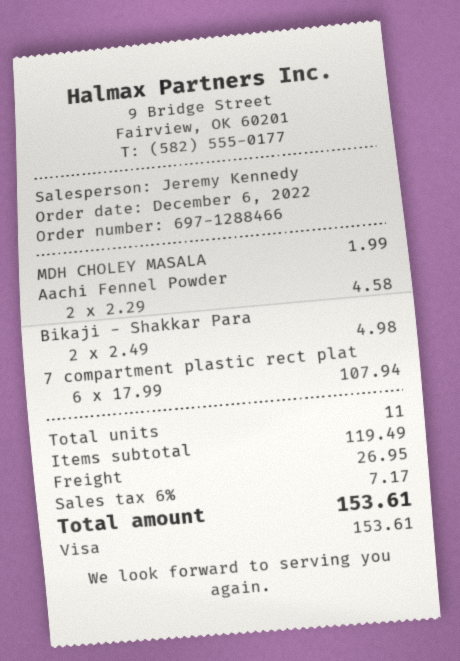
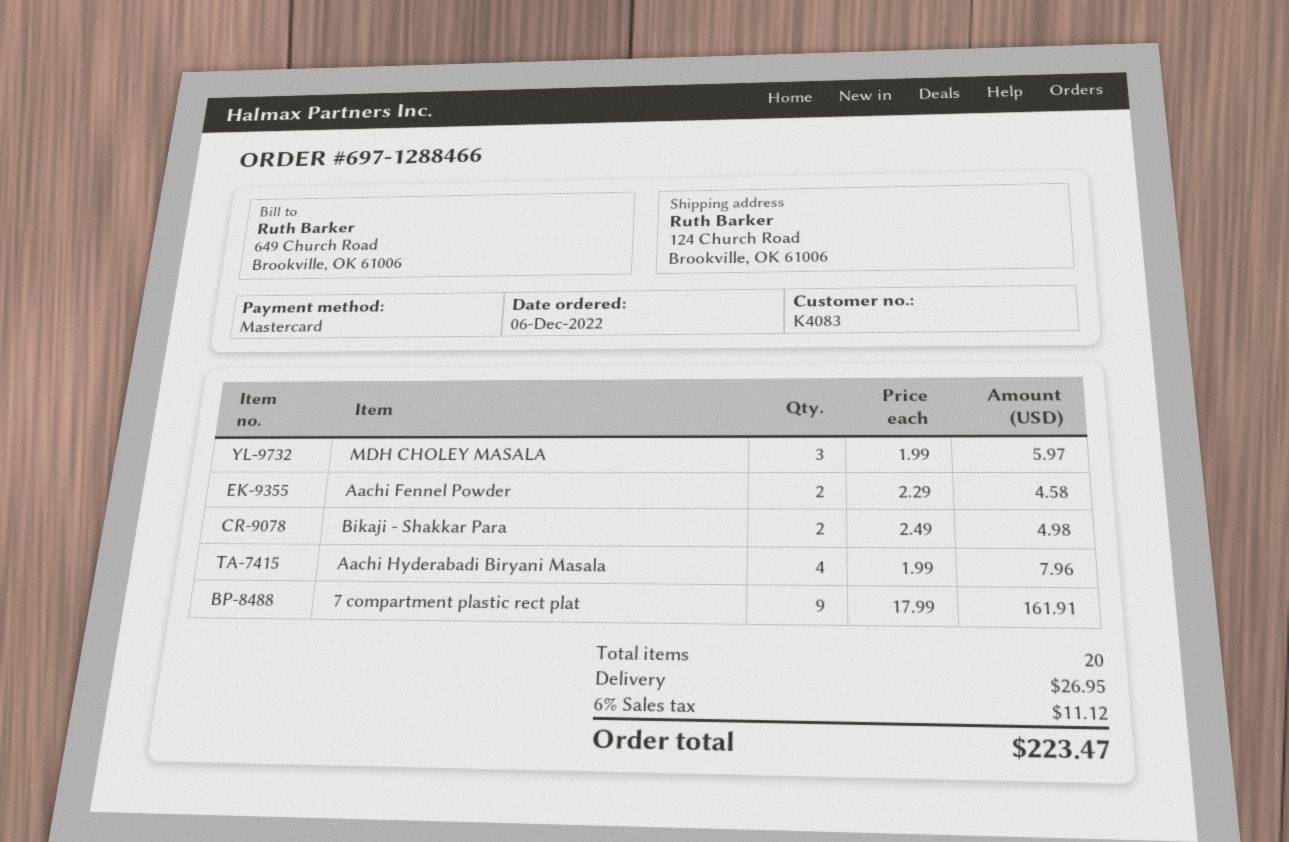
payment method: Visa -> Mastercard
MDH CHOLEY MASALA: 1 x 1.99 = 1.99 -> 3 x 1.99 = 5.97
7 compartment plastic rect plat: 6 x 17.99 = 107.94 -> 9 x 17.99 = 161.91
Aachi Hyderabadi Biryani Masala: none -> 4 x 1.99 = 7.96
total quantity: 11 -> 20
tax: 6% = 7.17 -> 6% = 11.12
total: 153.61 -> 223.47

